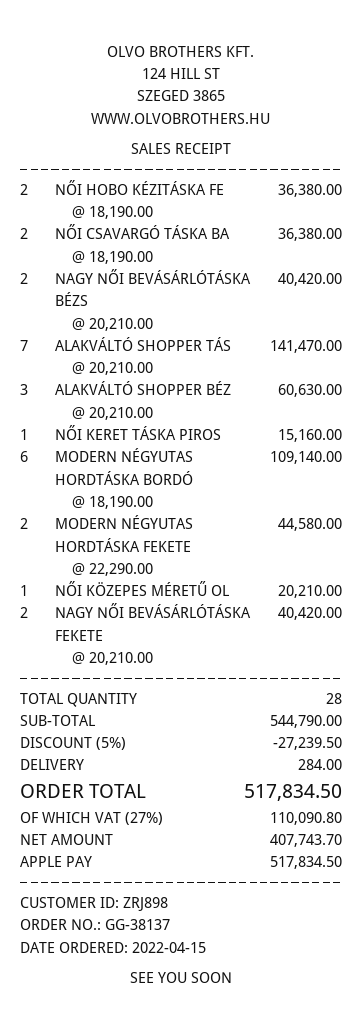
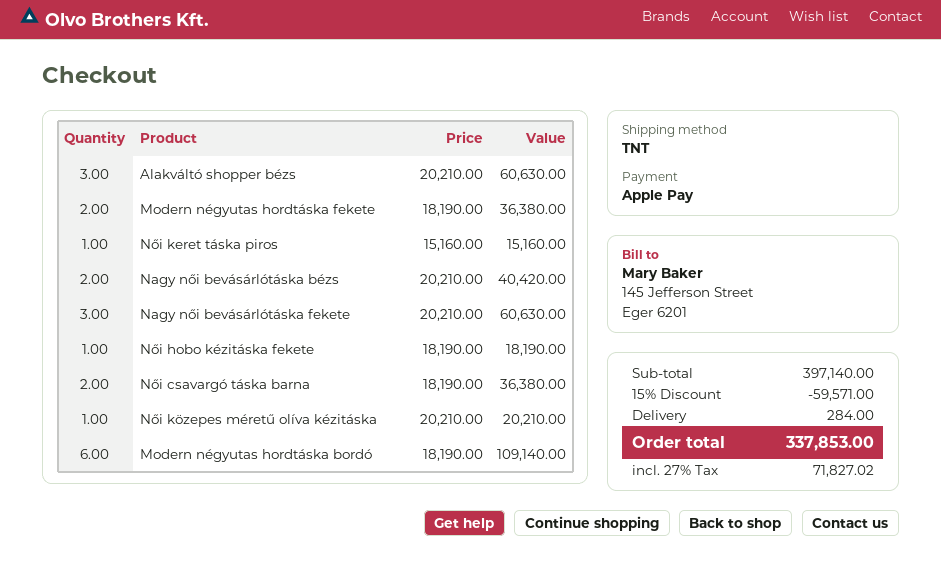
NŐI HOBO KÉZITÁSKA FE: 2 x 18190.00 = 36380.00 -> 1 x 18190.00 = 18190.00
ALAKVÁLTÓ SHOPPER TÁS: 7 x 20210.00 = 141470.00 -> none
MODERN NÉGYUTAS HORDTÁSKA FEKETE: 2 x 22290.00 = 44580.00 -> 2 x 18190.00 = 36380.00
NAGY NŐI BEVÁSÁRLÓTÁSKA FEKETE: 2 x 20210.00 = 40420.00 -> 3 x 20210.00 = 60630.00
subtotal: 544790.00 -> 397140.00
discount: 5% = 27239.50 -> 15% = 59571.00
tax: 27% = 110090.80 -> 27% = 71827.02
total: 517834.50 -> 337853.00

